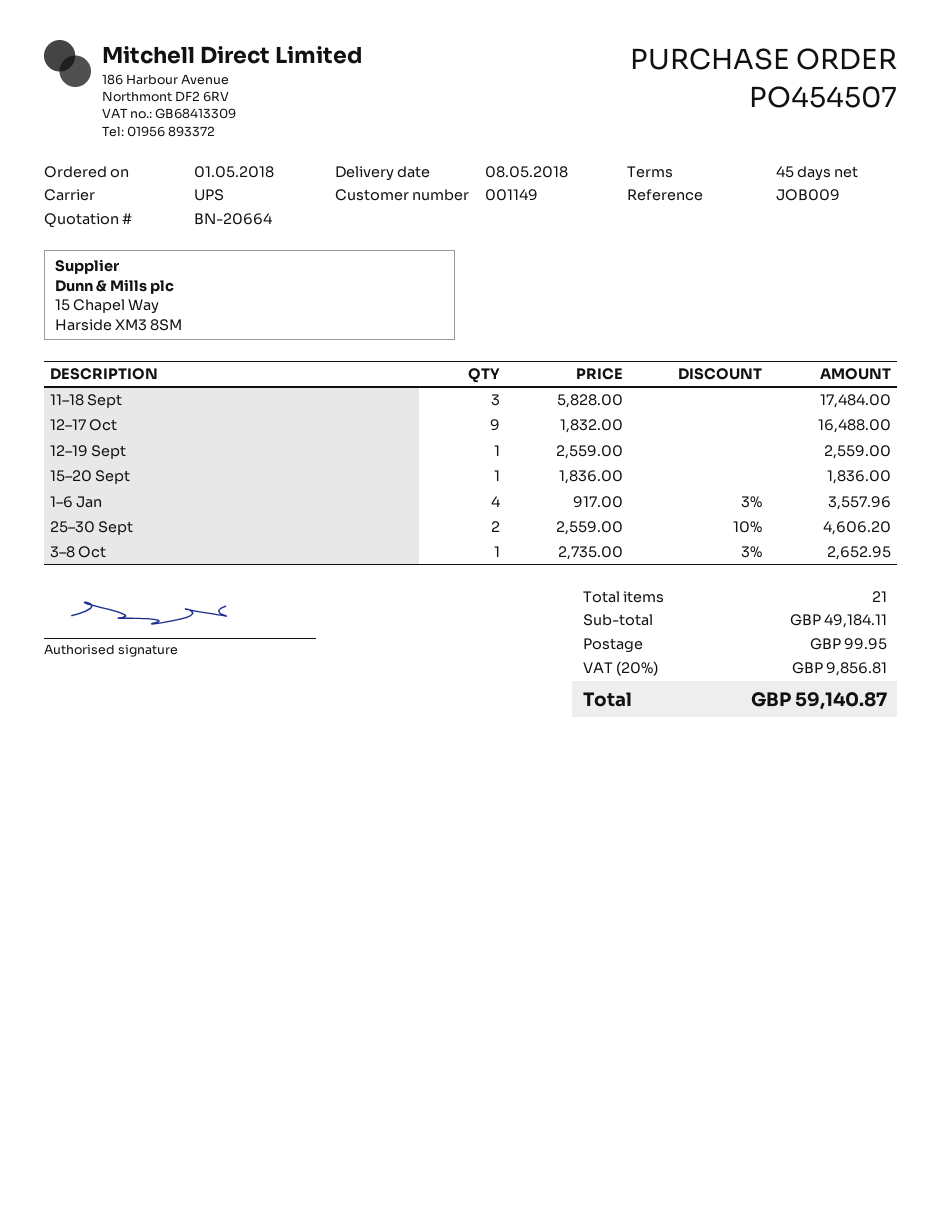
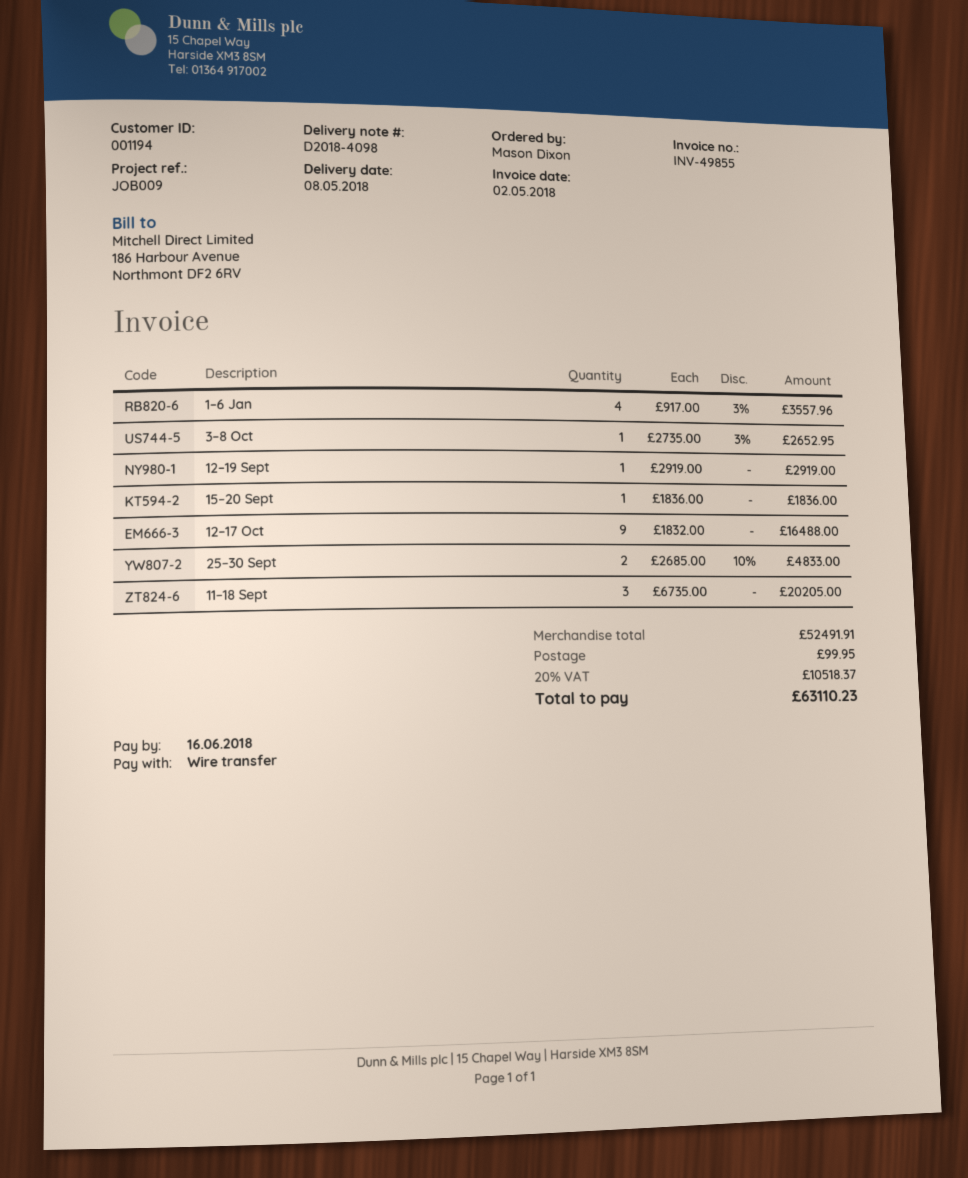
customer number: 001149 -> 001194
11–18 Sept: 3 x 5828.00 = 17484.00 -> 3 x 6735.00 = 20205.00
12–19 Sept: 1 x 2559.00 = 2559.00 -> 1 x 2919.00 = 2919.00
25–30 Sept: 2 x 2559.00 - 10% = 4606.20 -> 2 x 2685.00 - 10% = 4833.00
subtotal: 49184.11 -> 52491.91
tax: 20% = 9856.81 -> 20% = 10518.37
total: 59140.87 -> 63110.23

